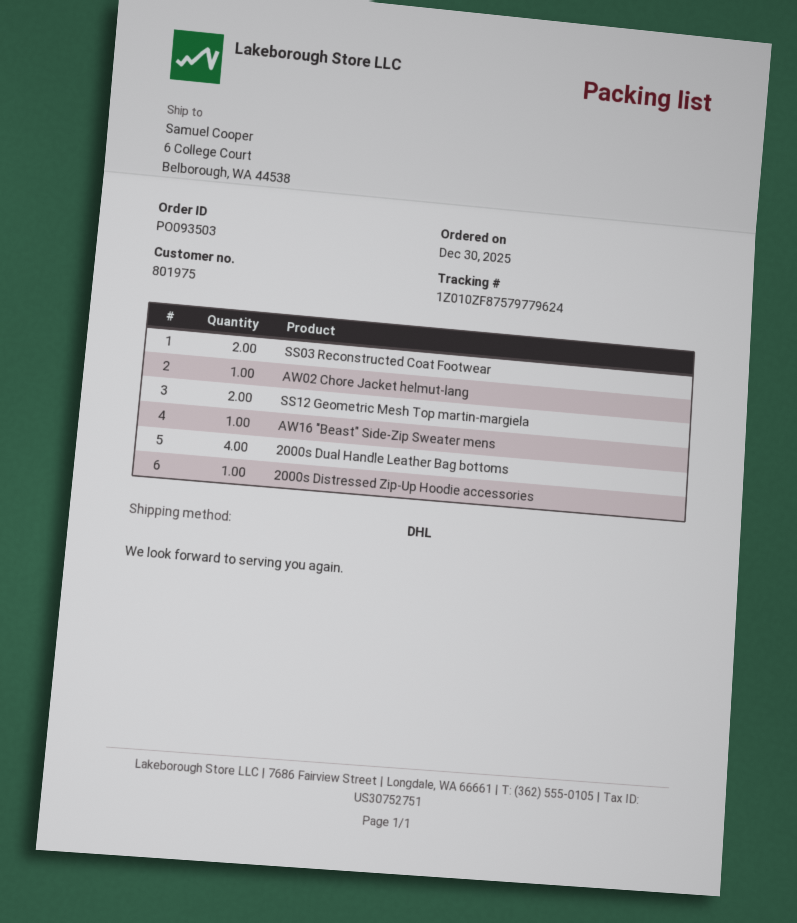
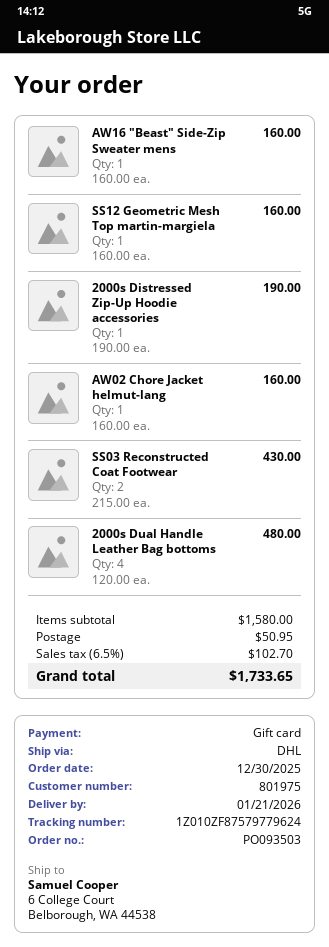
SS12 Geometric Mesh Top martin-margiela: 2 -> 1

